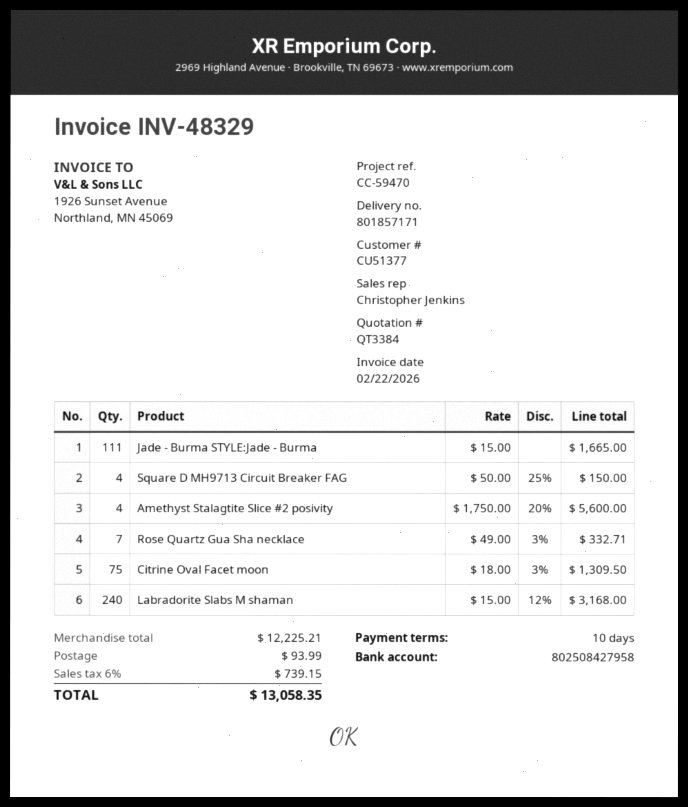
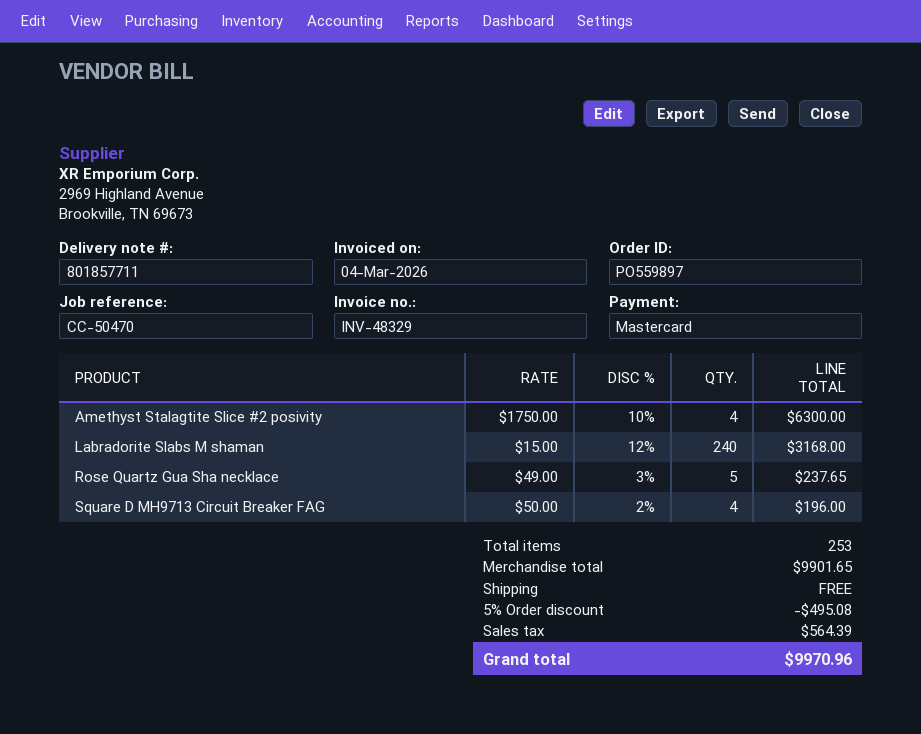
delivery note number: 801857171 -> 801857711
invoice date: 2026-02-22 -> 2026-03-04
reference: CC-59470 -> CC-50470
Jade - Burma STYLE:Jade - Burma: 111 x 15.00 = 1665.00 -> none
Square D MH9713 Circuit Breaker FAG: 4 x 50.00 - 25% = 150.00 -> 4 x 50.00 - 2% = 196.00
Amethyst Stalagtite Slice #2 posivity: 4 x 1750.00 - 20% = 5600.00 -> 4 x 1750.00 - 10% = 6300.00
Rose Quartz Gua Sha necklace: 7 x 49.00 - 3% = 332.71 -> 5 x 49.00 - 3% = 237.65
Citrine Oval Facet moon: 75 x 18.00 - 3% = 1309.50 -> none
subtotal: 12225.21 -> 9901.65
discount: none -> 5% = 495.08
shipping: 93.99 -> 0.00
tax: 739.15 -> 564.39
total: 13058.35 -> 9970.96

